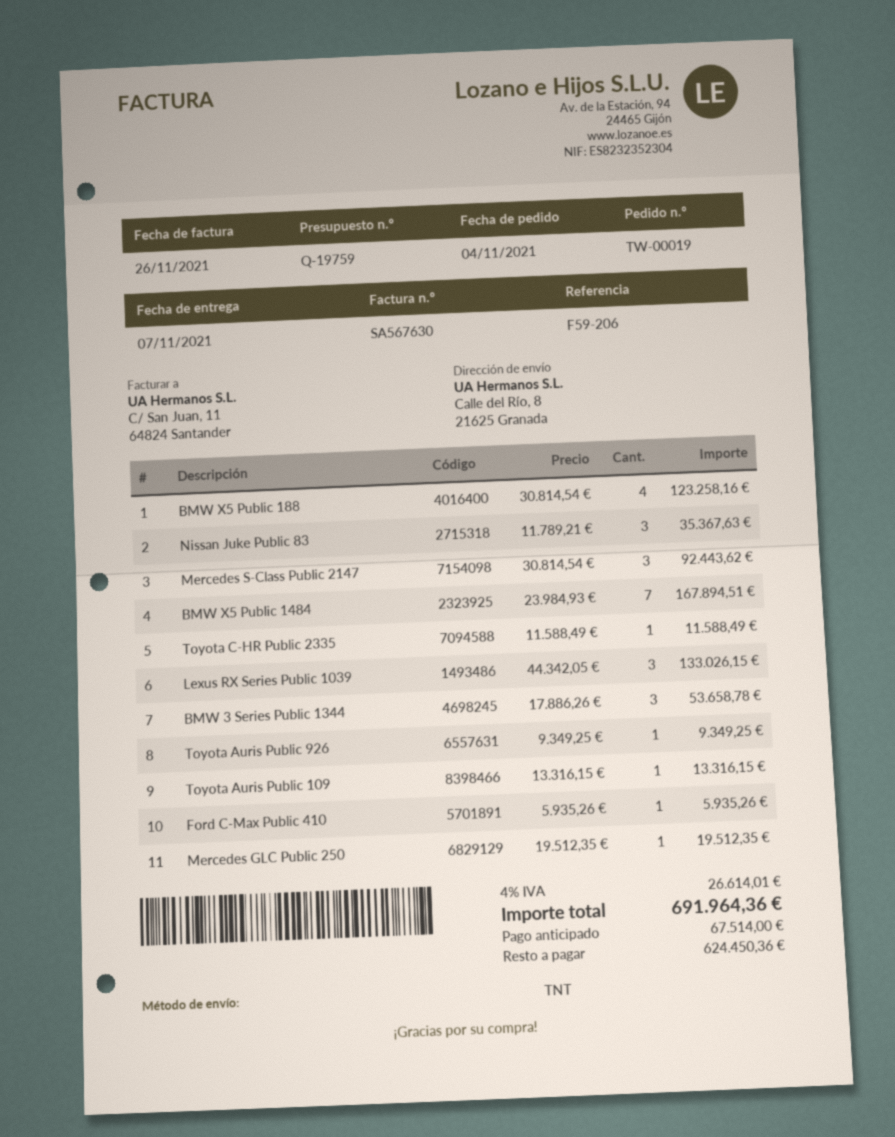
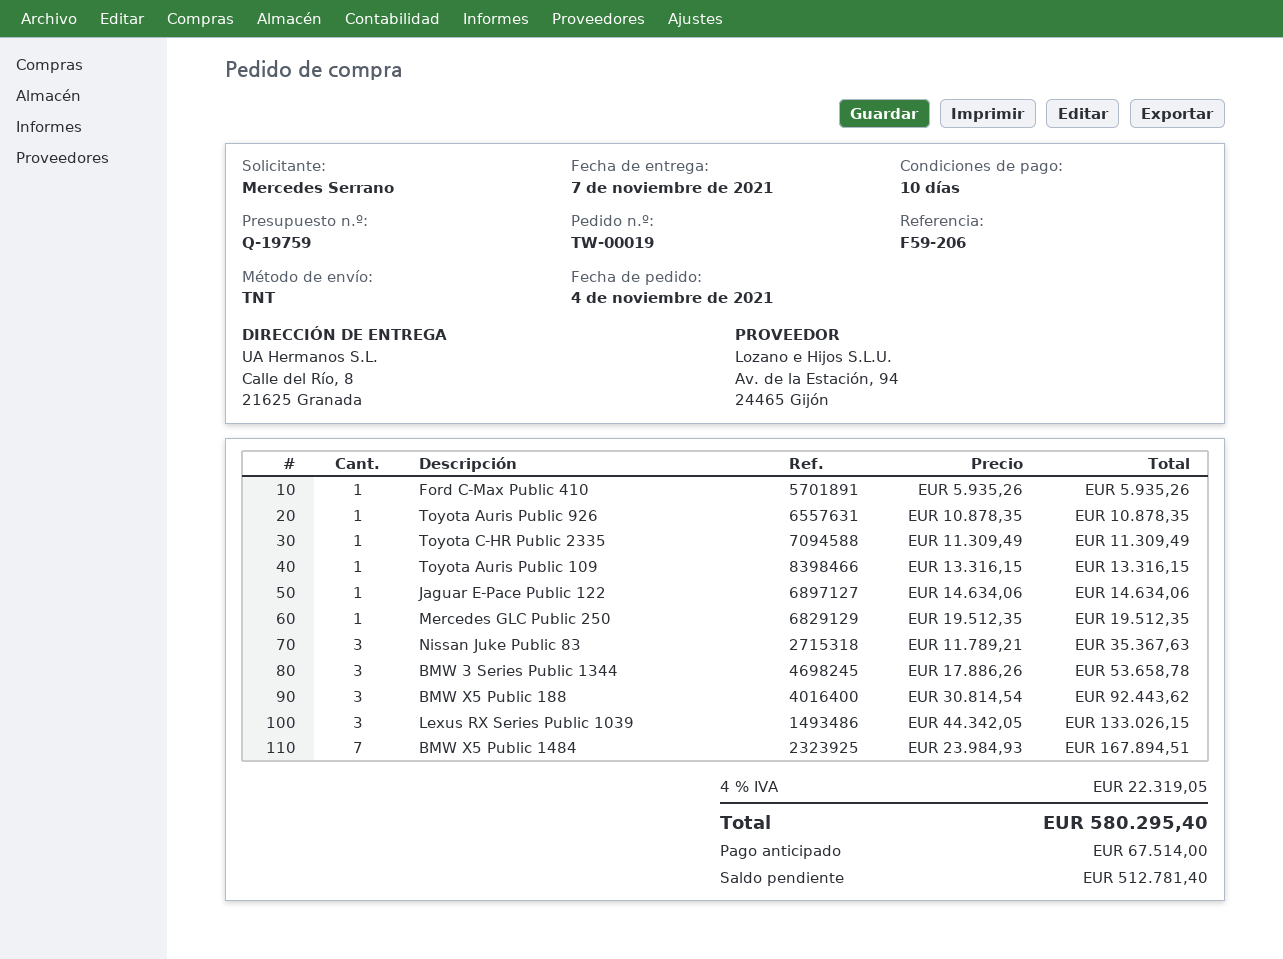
BMW X5 Public 188: 4 x 30814.54 = 123258.16 -> 3 x 30814.54 = 92443.62
Mercedes S-Class Public 2147: 3 x 30814.54 = 92443.62 -> none
Toyota C-HR Public 2335: 1 x 11588.49 = 11588.49 -> 1 x 11309.49 = 11309.49
Toyota Auris Public 926: 1 x 9349.25 = 9349.25 -> 1 x 10878.35 = 10878.35
Jaguar E-Pace Public 122: none -> 1 x 14634.06 = 14634.06
tax: 4% = 26614.01 -> 4% = 22319.05
total: 691964.36 -> 580295.40
balance: 624450.36 -> 512781.40

